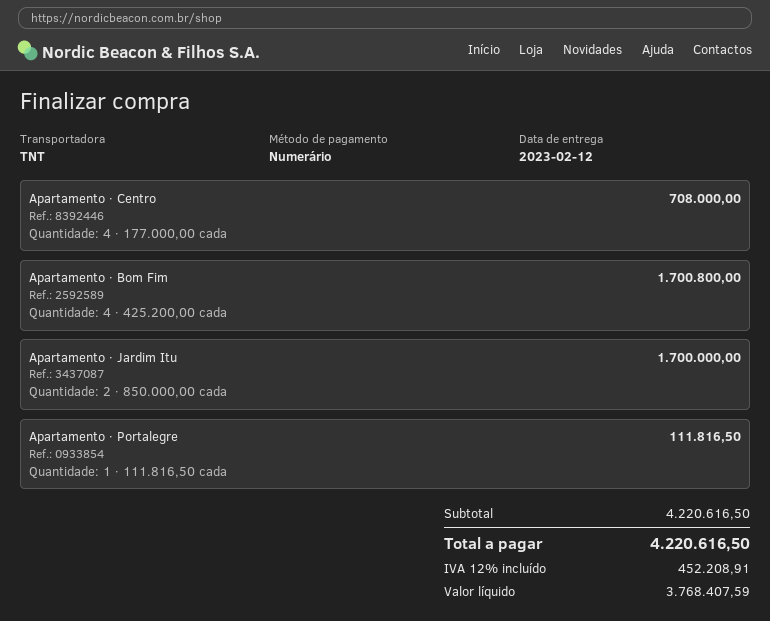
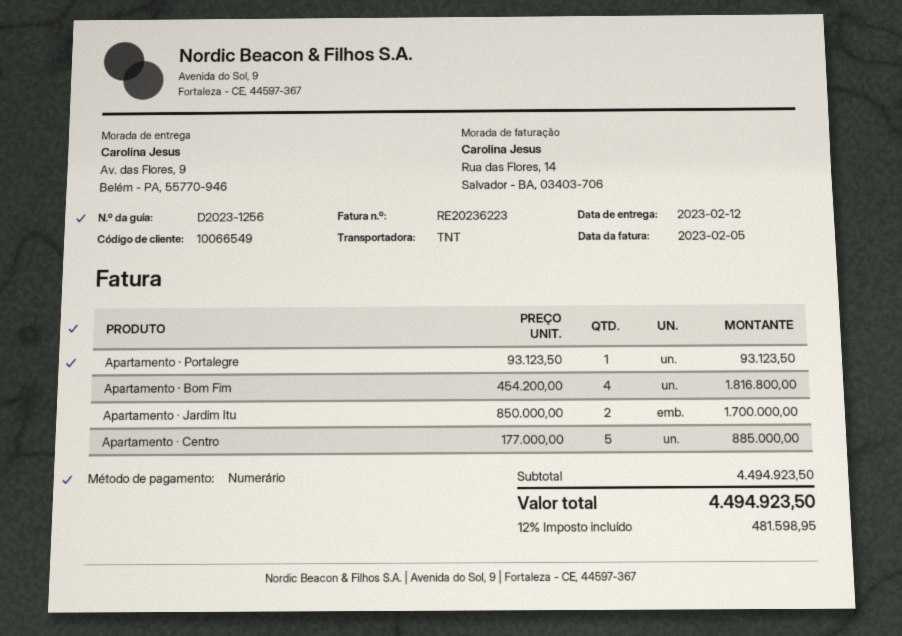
Apartamento · Centro: 4 x 177000.00 = 708000.00 -> 5 x 177000.00 = 885000.00
Apartamento · Bom Fim: 4 x 425200.00 = 1700800.00 -> 4 x 454200.00 = 1816800.00
Apartamento · Portalegre: 1 x 111816.50 = 111816.50 -> 1 x 93123.50 = 93123.50
subtotal: 4220616.50 -> 4494923.50
tax: 12% = 452208.91 -> 12% = 481598.95
total: 4220616.50 -> 4494923.50

